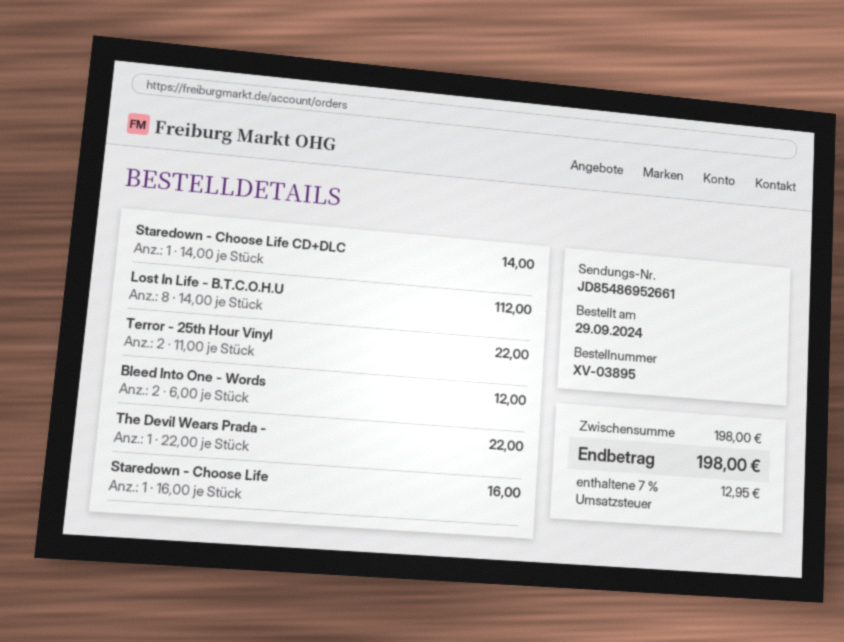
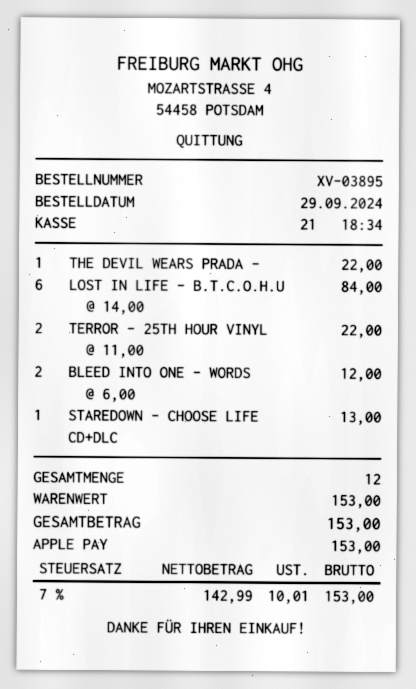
Staredown - Choose Life CD+DLC: 1 x 14.00 = 14.00 -> 1 x 13.00 = 13.00
Lost In Life - B.T.C.O.H.U: 8 x 14.00 = 112.00 -> 6 x 14.00 = 84.00
Staredown - Choose Life: 1 x 16.00 = 16.00 -> none
subtotal: 198.00 -> 153.00
tax: 7% = 12.95 -> 7% = 10.01
total: 198.00 -> 153.00

